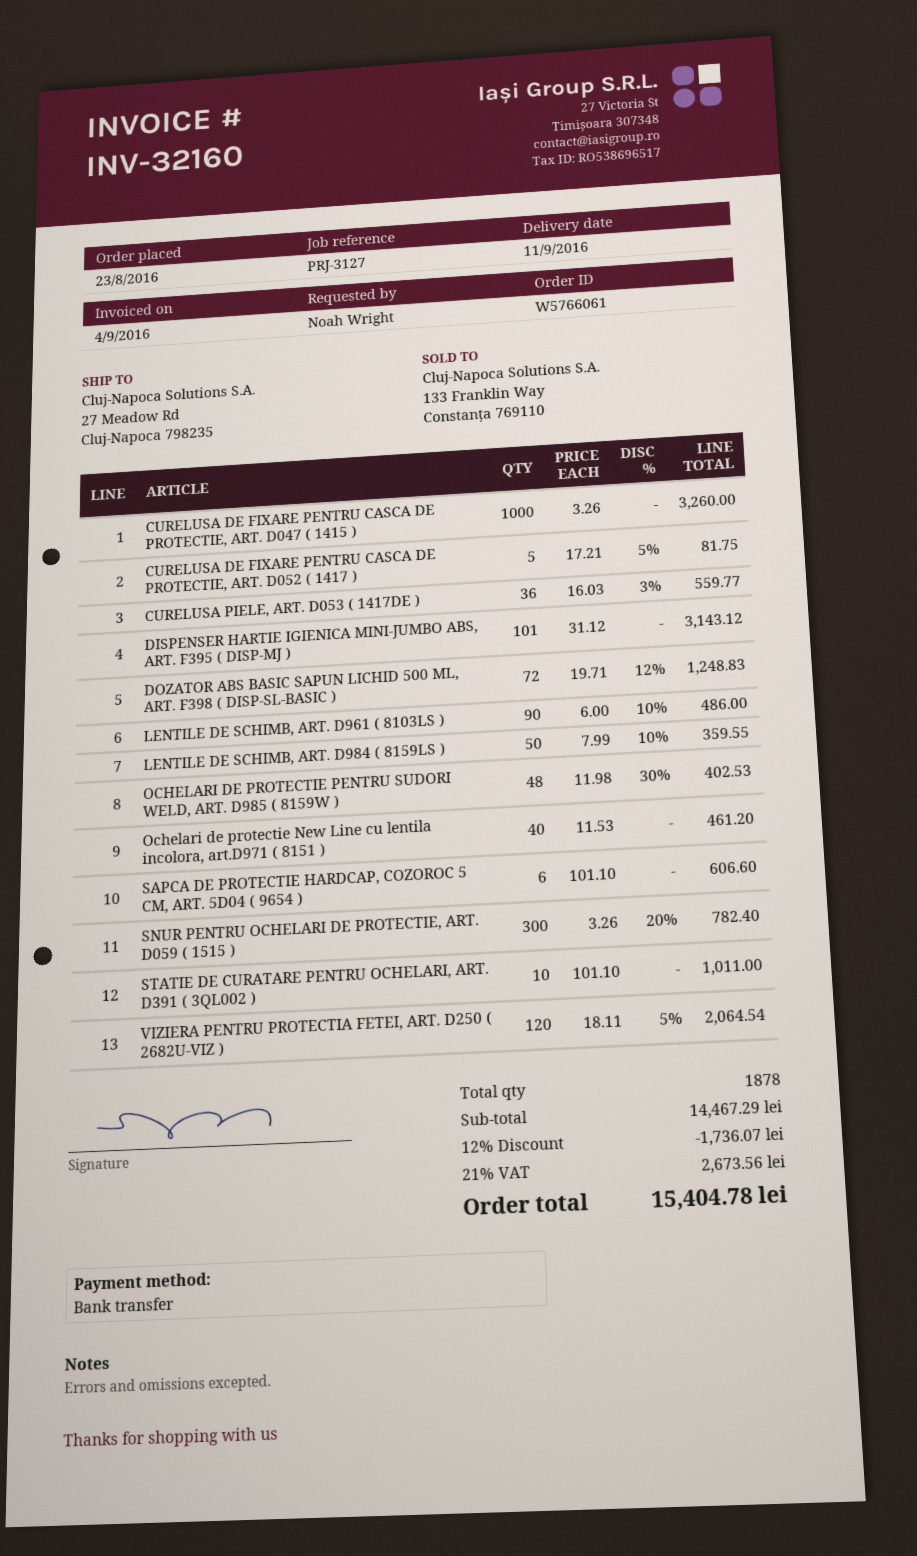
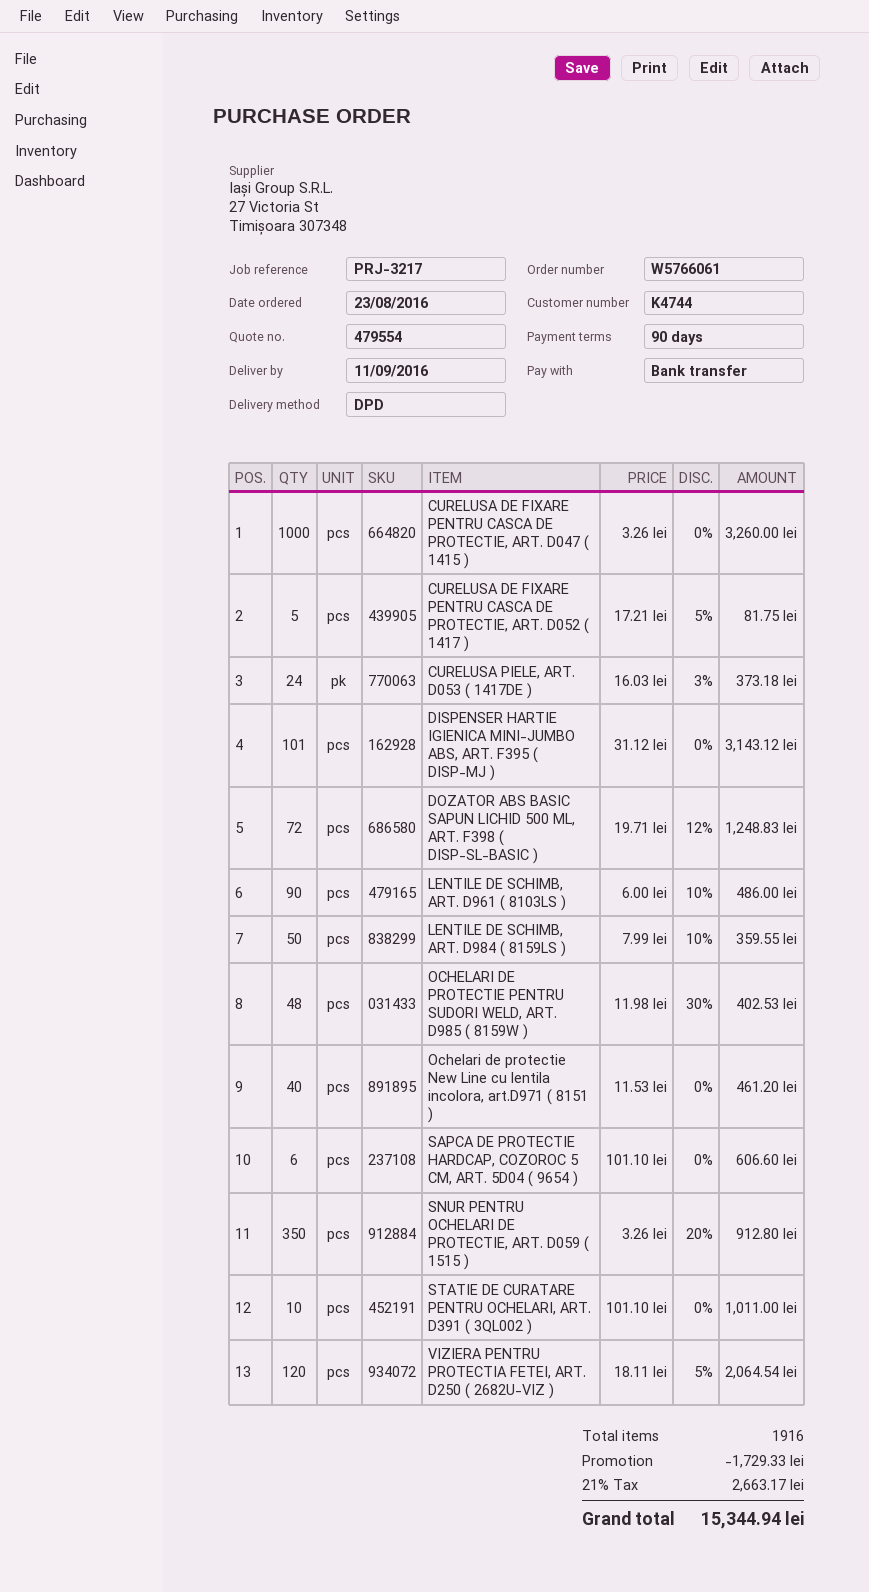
reference: PRJ-3127 -> PRJ-3217
CURELUSA PIELE, ART. D053 ( 1417DE ): 36 x 16.03 - 3% = 559.77 -> 24 x 16.03 - 3% = 373.18
SNUR PENTRU OCHELARI DE PROTECTIE, ART. D059 ( 1515 ): 300 x 3.26 - 20% = 782.40 -> 350 x 3.26 - 20% = 912.80
total quantity: 1878 -> 1916
discount: 1736.07 -> 1729.33
tax: 21% = 2673.56 -> 21% = 2663.17
total: 15404.78 -> 15344.94

